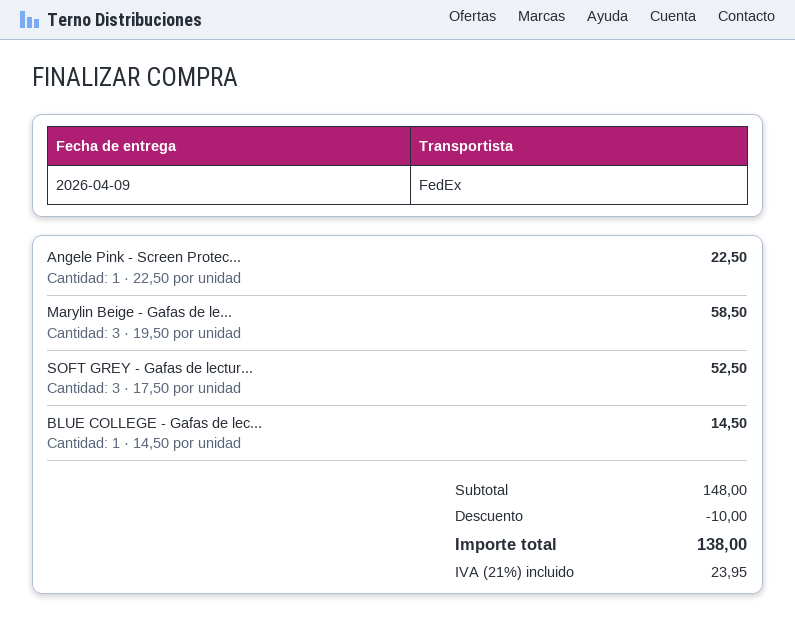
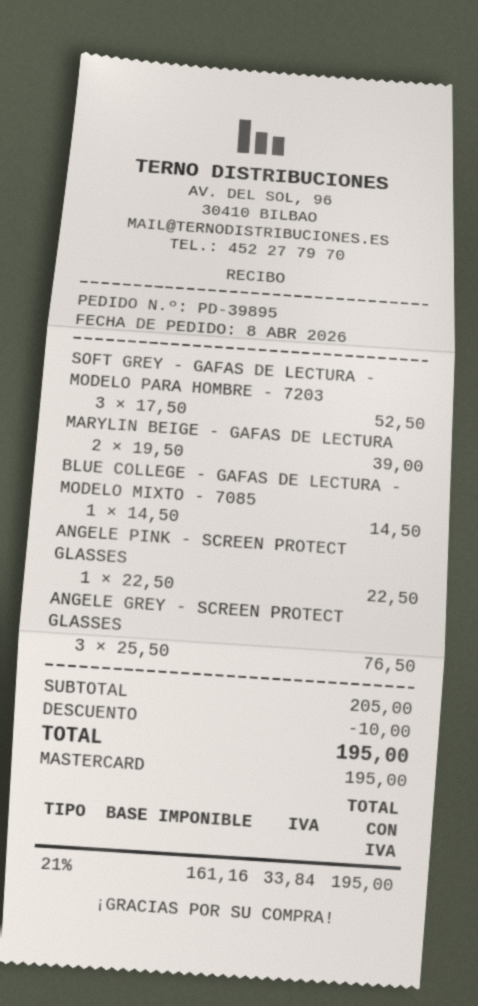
Marylin Beige - Gafas de le...: 3 x 19.50 = 58.50 -> 2 x 19.50 = 39.00
ANGELE GREY - SCREEN PROTECT GLASSES: none -> 3 x 25.50 = 76.50
subtotal: 148.00 -> 205.00
tax: 21% = 23.95 -> 21% = 33.84
total: 138.00 -> 195.00

